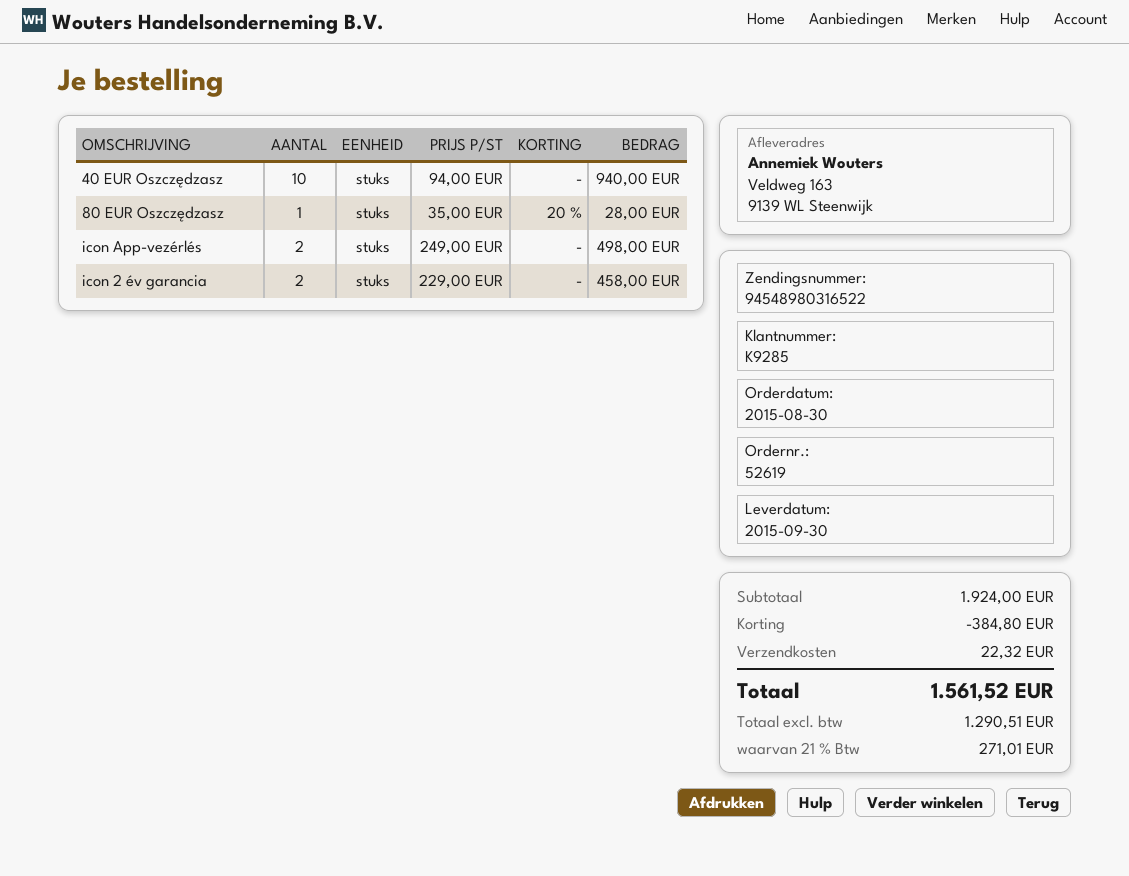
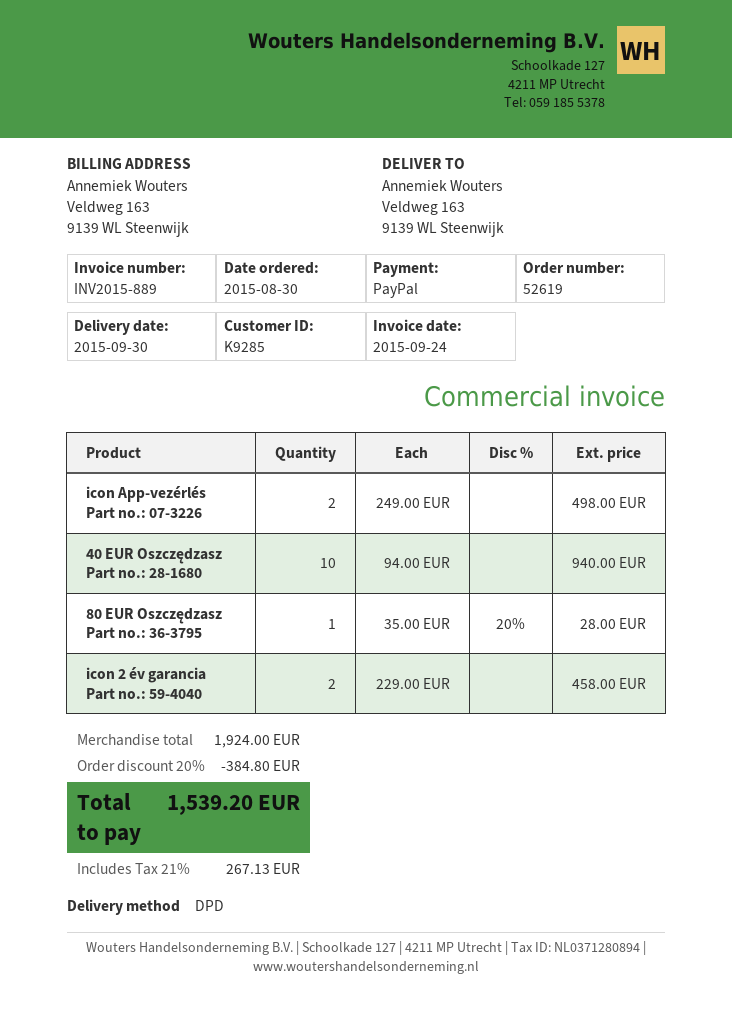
shipping: 22.32 -> none
tax: 21% = 271.01 -> 21% = 267.13
total: 1561.52 -> 1539.20

